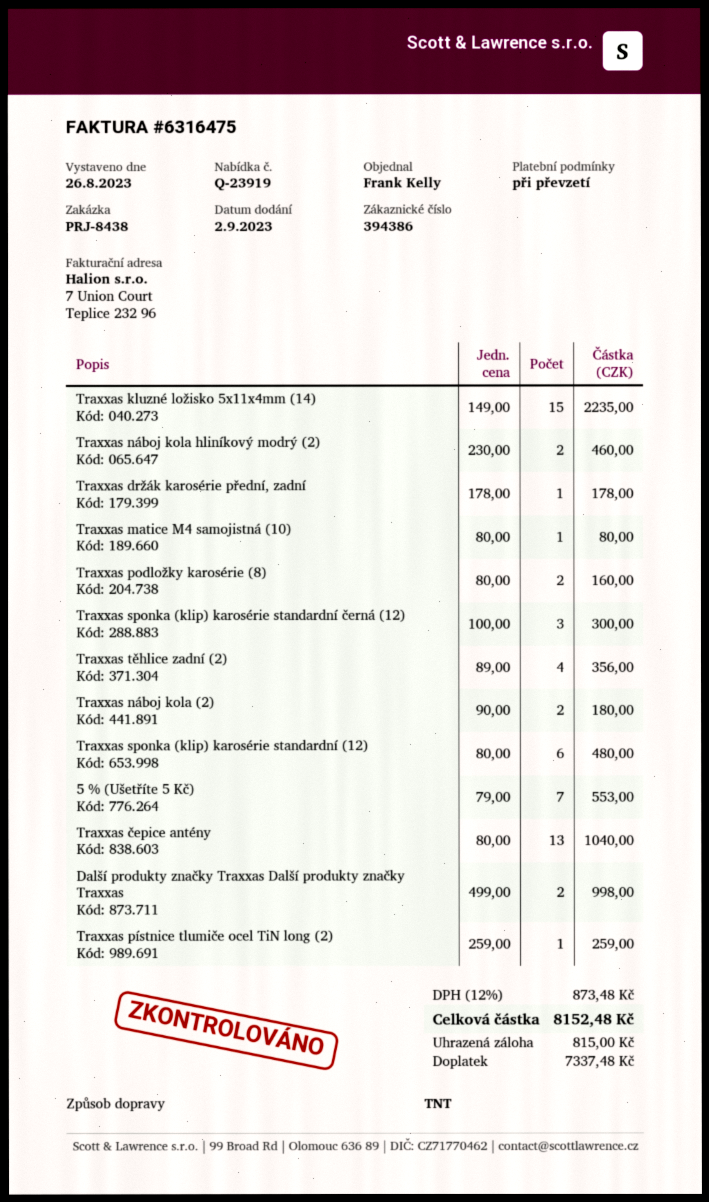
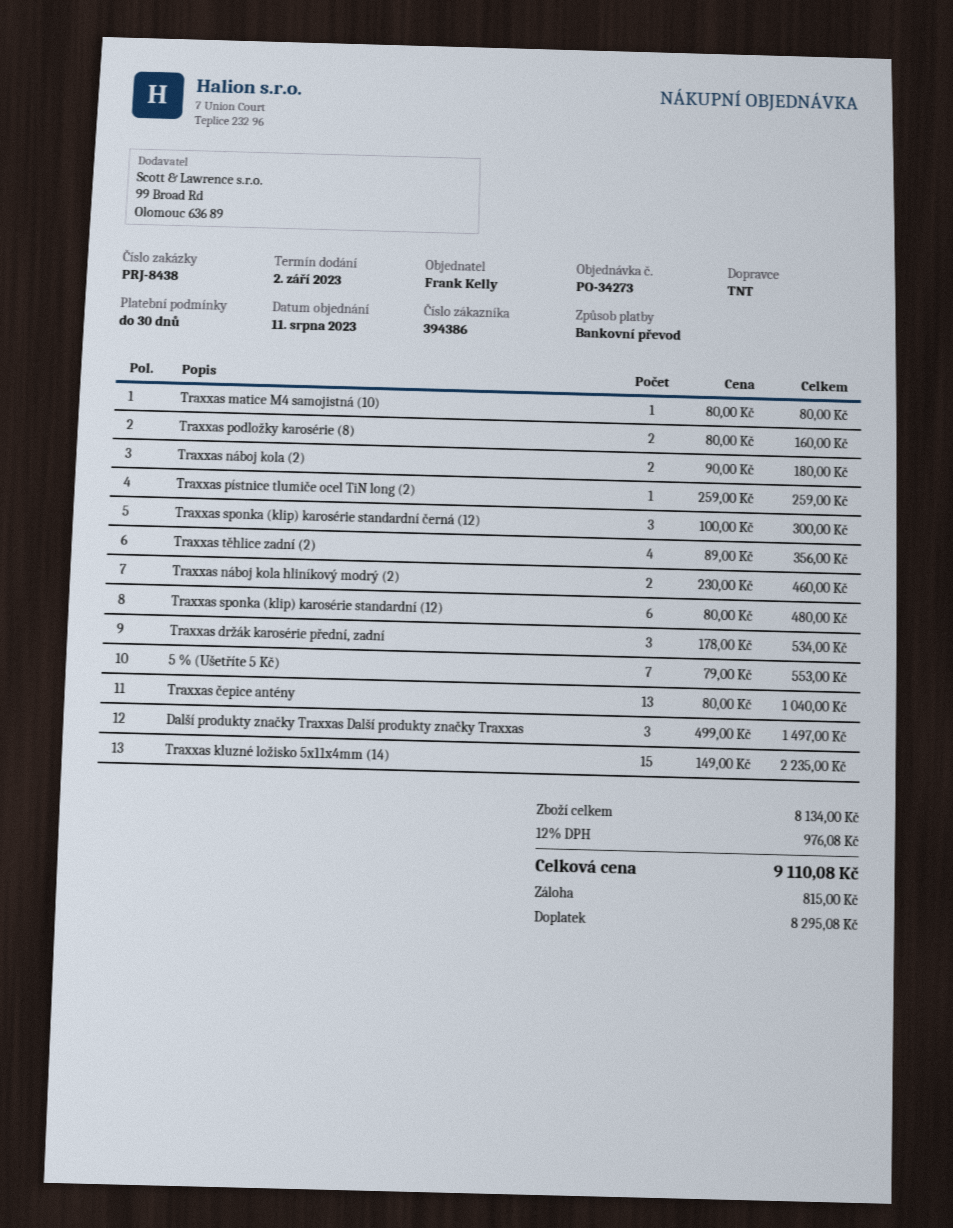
payment terms: on receipt -> 30 days
Traxxas držák karosérie přední, zadní: 1 x 178.00 = 178.00 -> 3 x 178.00 = 534.00
Další produkty značky Traxxas Další produkty značky Traxxas: 2 x 499.00 = 998.00 -> 3 x 499.00 = 1497.00
tax: 12% = 873.48 -> 12% = 976.08
total: 8152.48 -> 9110.08
balance: 7337.48 -> 8295.08

